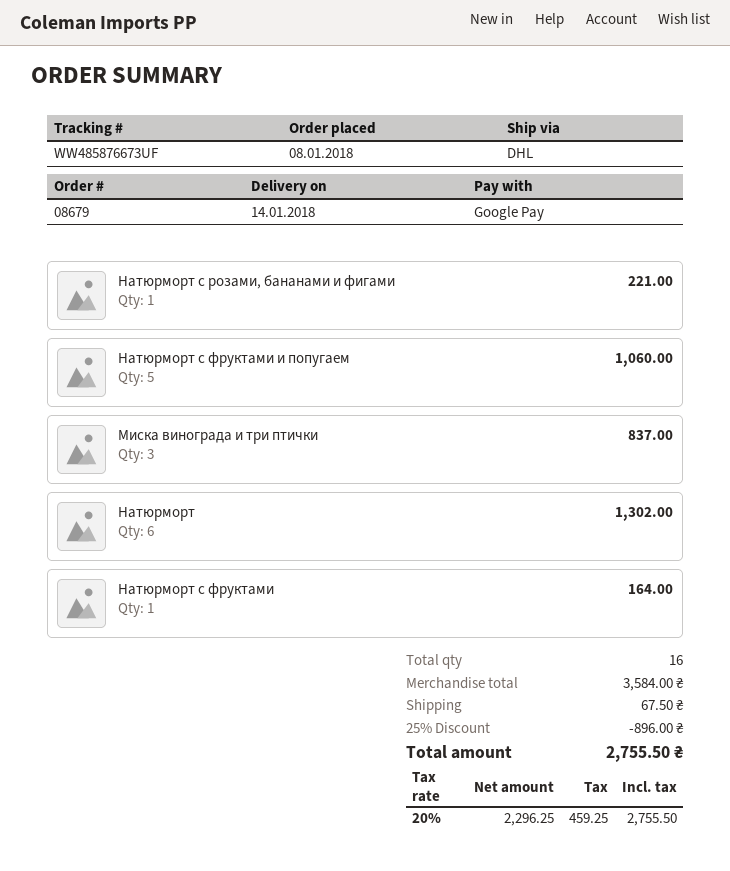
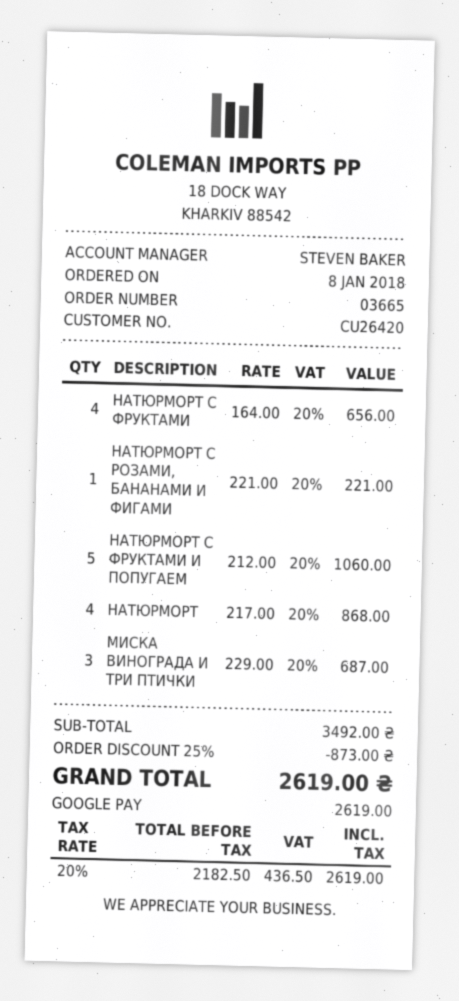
order number: 08679 -> 03665
Миска винограда и три птички: 3 for 837.00 -> 3 for 687.00
Натюрморт: 6 for 1302.00 -> 4 for 868.00
Натюрморт с фруктами: 1 for 164.00 -> 4 for 656.00
subtotal: 3584.00 -> 3492.00
discount: 25% = 896.00 -> 25% = 873.00
shipping: 67.50 -> none
net: 2296.25 -> 2182.50
tax: 20% = 459.25 -> 20% = 436.50
total: 2755.50 -> 2619.00

